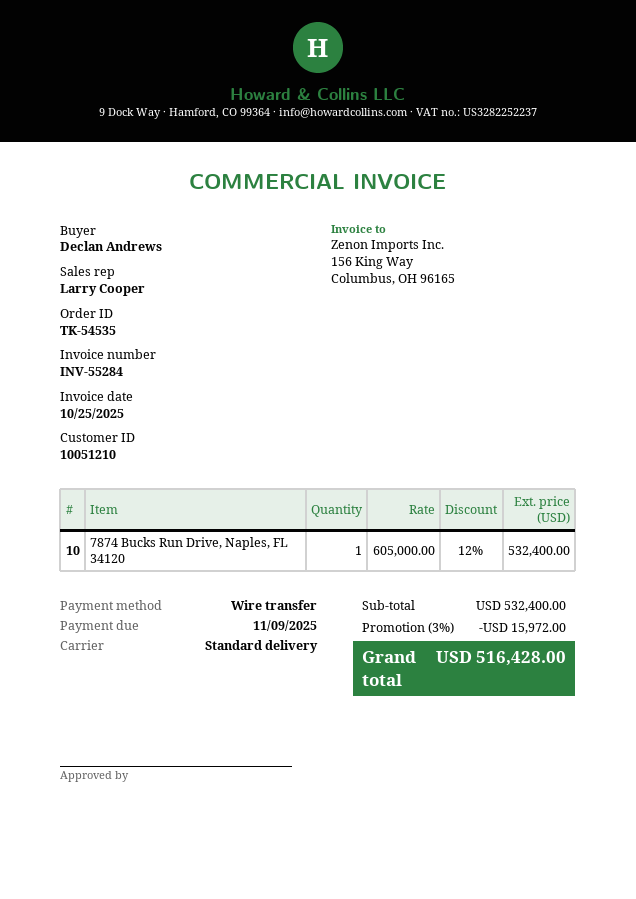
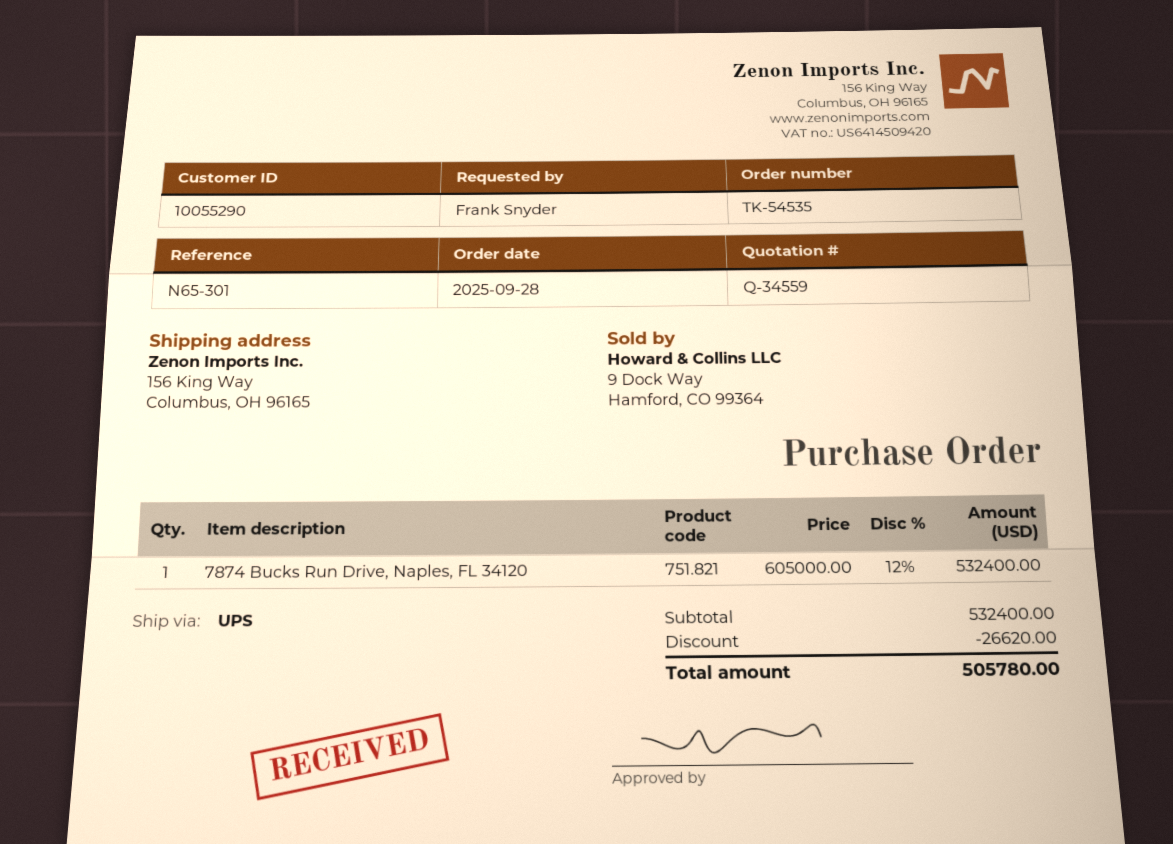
customer number: 10051210 -> 10055290
ordered by: Declan Andrews -> Frank Snyder
shipping method: standard -> UPS
discount: 15972.00 -> 26620.00
total: 516428.00 -> 505780.00

